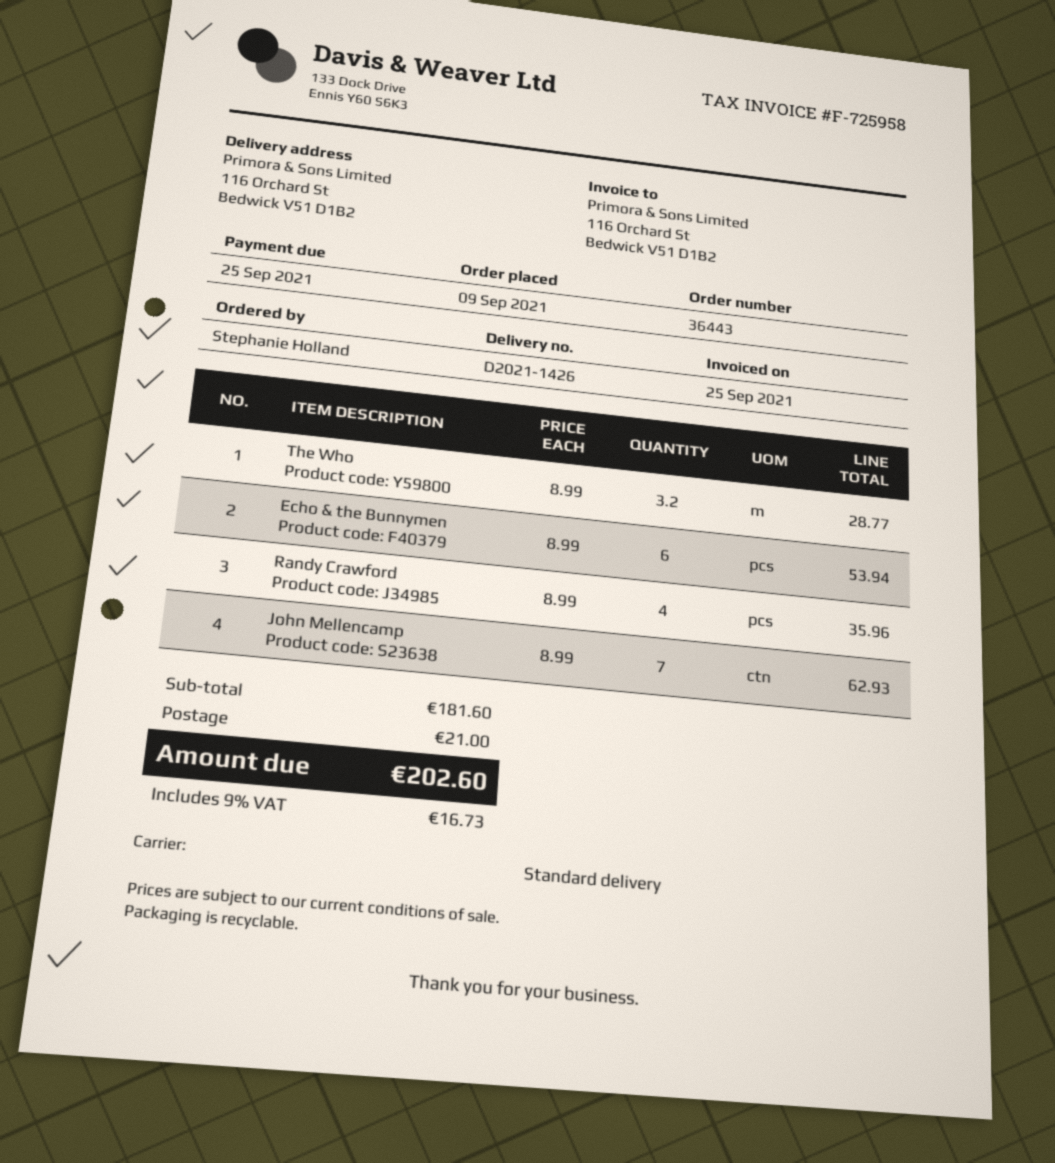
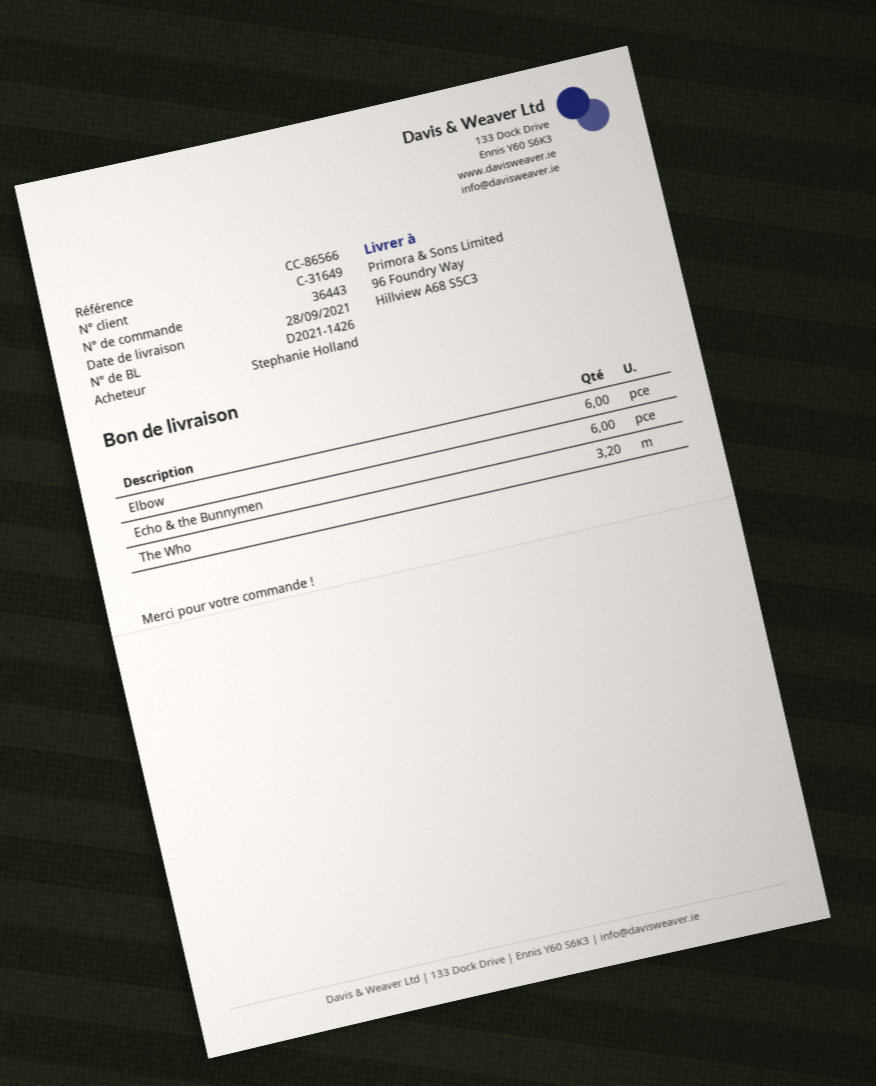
ship to: 116 Orchard St, Bedwick V51 D1B2 -> 96 Foundry Way, Hillview A68 S5C3
Randy Crawford: 4 -> none
John Mellencamp: 7 -> none
Elbow: none -> 6

